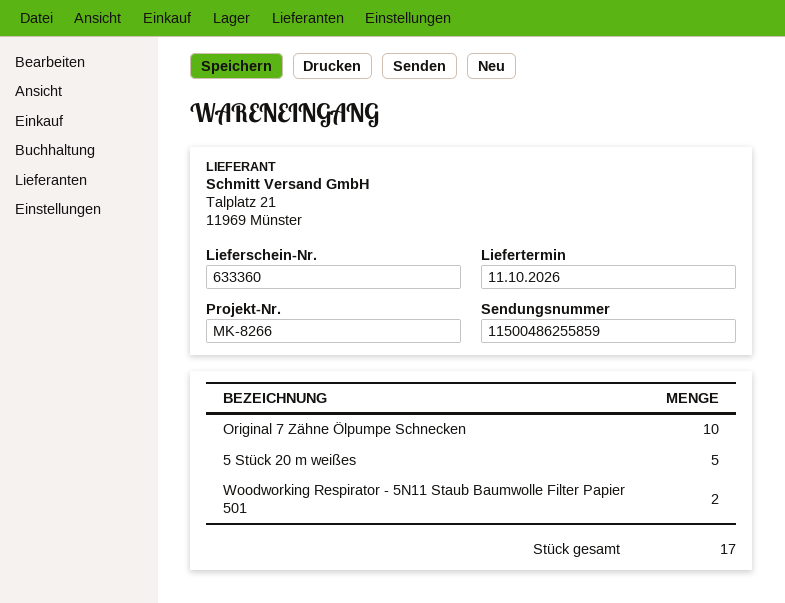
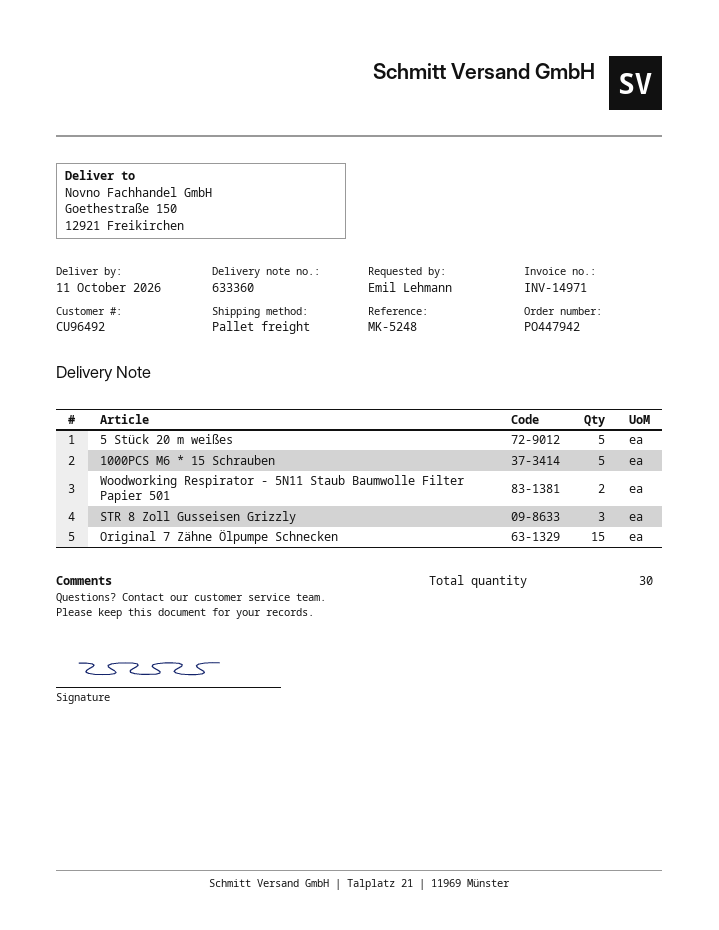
reference: MK-8266 -> MK-5248
Original 7 Zähne Ölpumpe Schnecken: 10 -> 15
1000PCS M6 * 15 Schrauben: none -> 5
STR 8 Zoll Gusseisen Grizzly: none -> 3
total quantity: 17 -> 30

